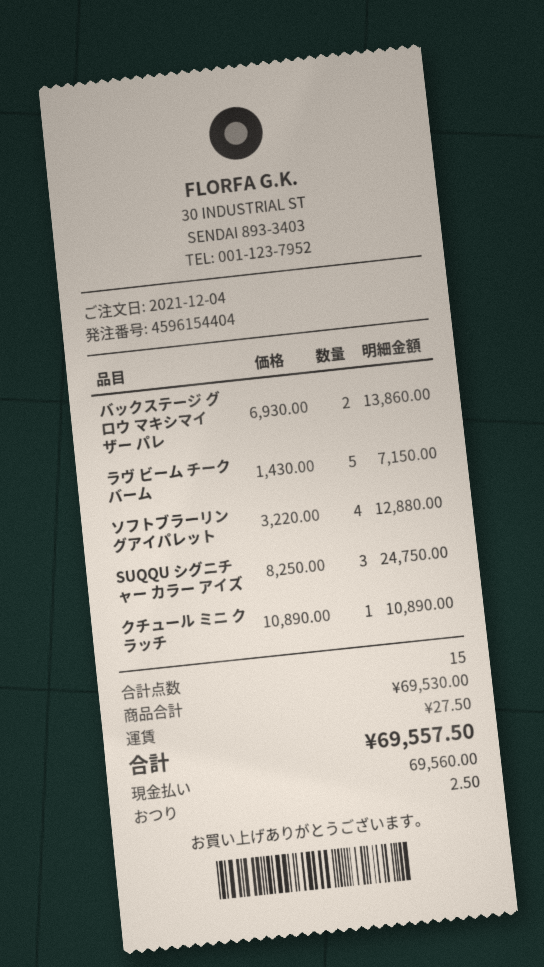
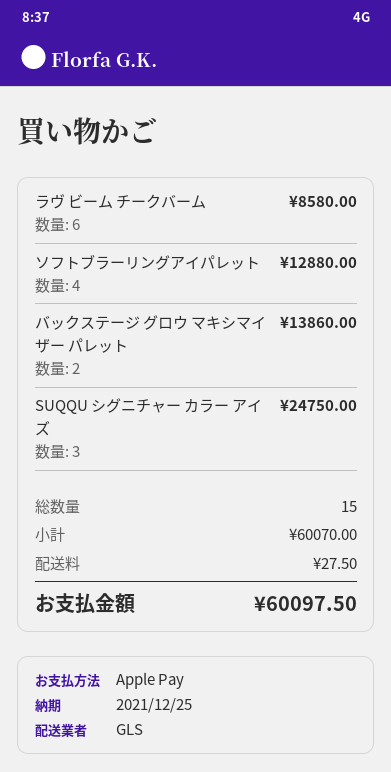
payment method: cash -> Apple Pay
ラヴ ビーム チークバーム: 5 for 7150.00 -> 6 for 8580.00
クチュール ミニ クラッチ: 1 for 10890.00 -> none
subtotal: 69530.00 -> 60070.00
total: 69557.50 -> 60097.50

